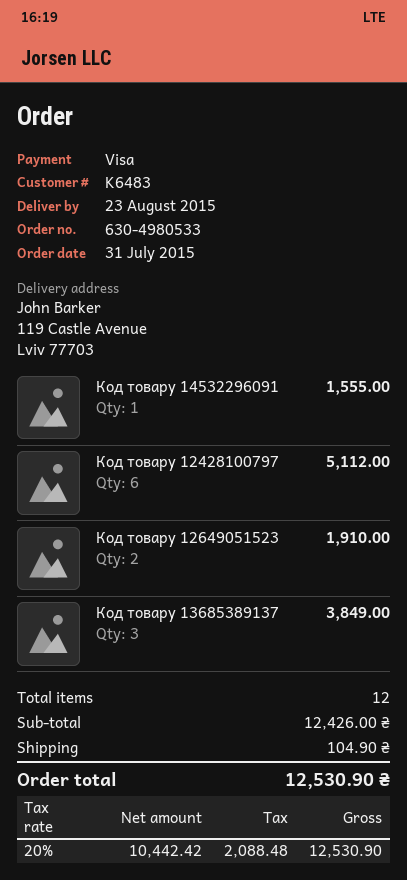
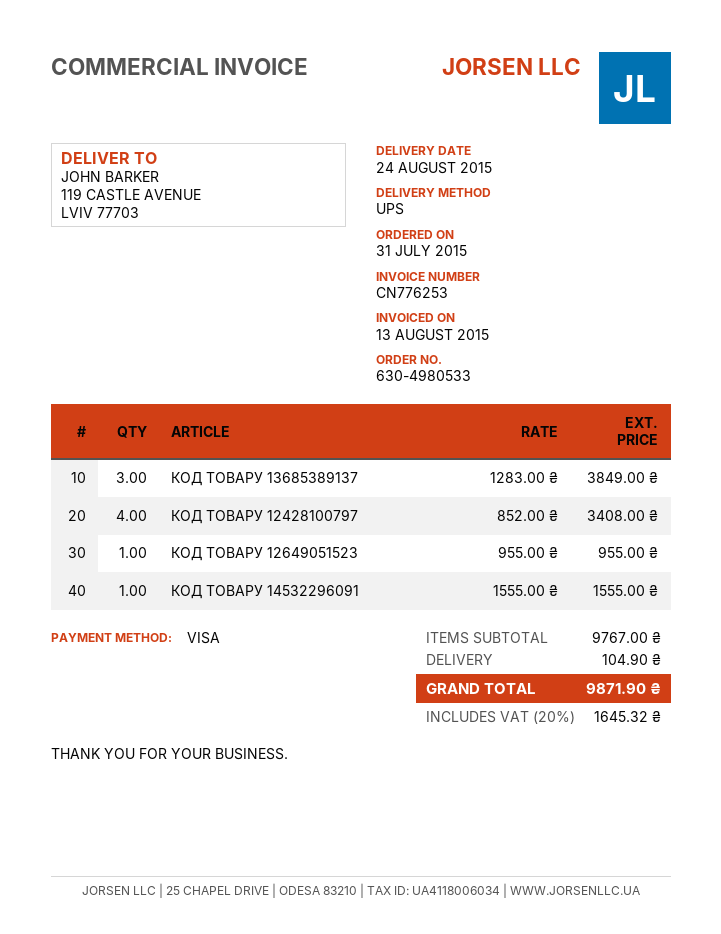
delivery date: 2015-08-23 -> 2015-08-24
Код товару 12428100797: 6 for 5112.00 -> 4 for 3408.00
Код товару 12649051523: 2 for 1910.00 -> 1 for 955.00
subtotal: 12426.00 -> 9767.00
tax: 20% = 2088.48 -> 20% = 1645.32
total: 12530.90 -> 9871.90

